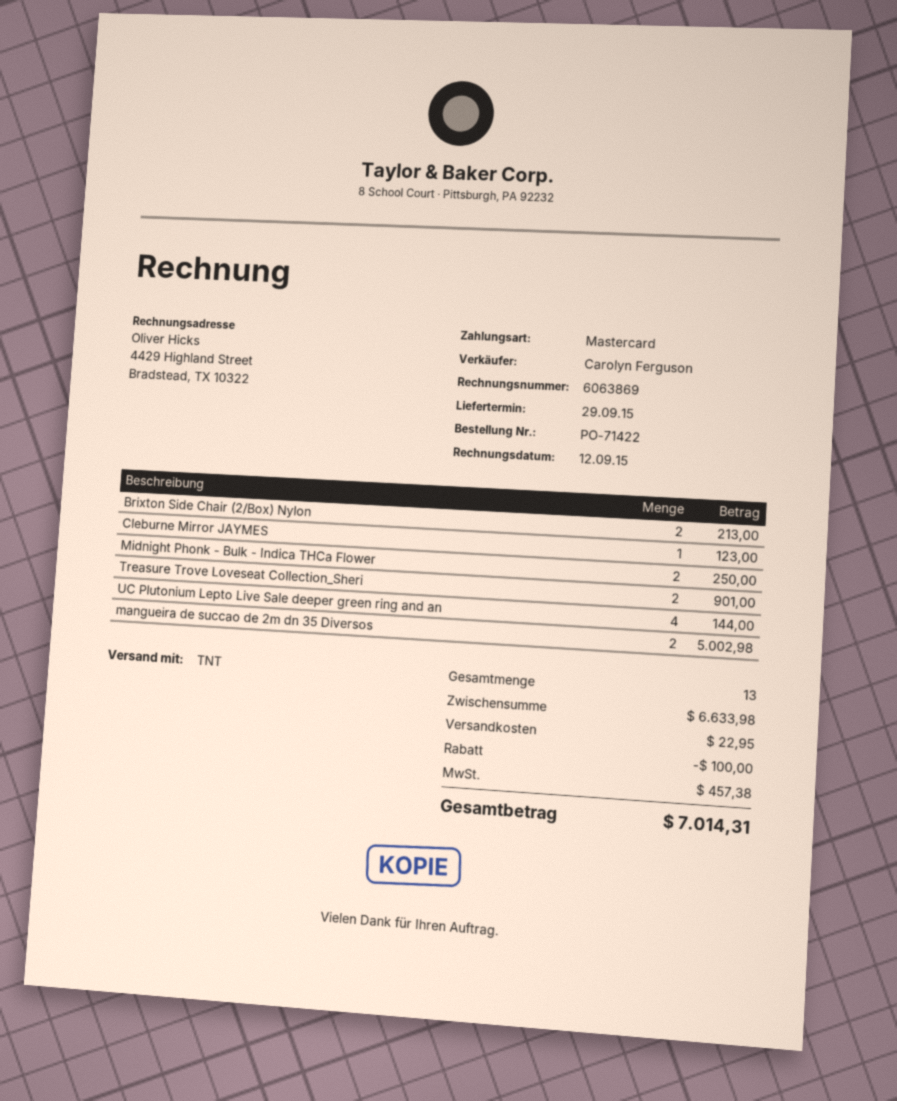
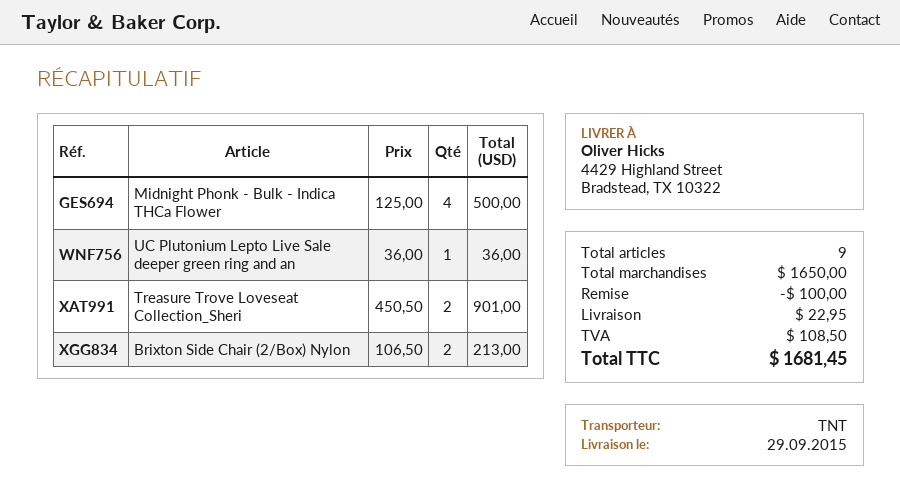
Cleburne Mirror JAYMES: 1 for 123.00 -> none
Midnight Phonk - Bulk - Indica THCa Flower: 2 for 250.00 -> 4 for 500.00
UC Plutonium Lepto Live Sale deeper green ring and an: 4 for 144.00 -> 1 for 36.00
mangueira de succao de 2m dn 35 Diversos: 2 for 5002.98 -> none
total quantity: 13 -> 9
subtotal: 6633.98 -> 1650.00
tax: 457.38 -> 108.50
total: 7014.31 -> 1681.45

